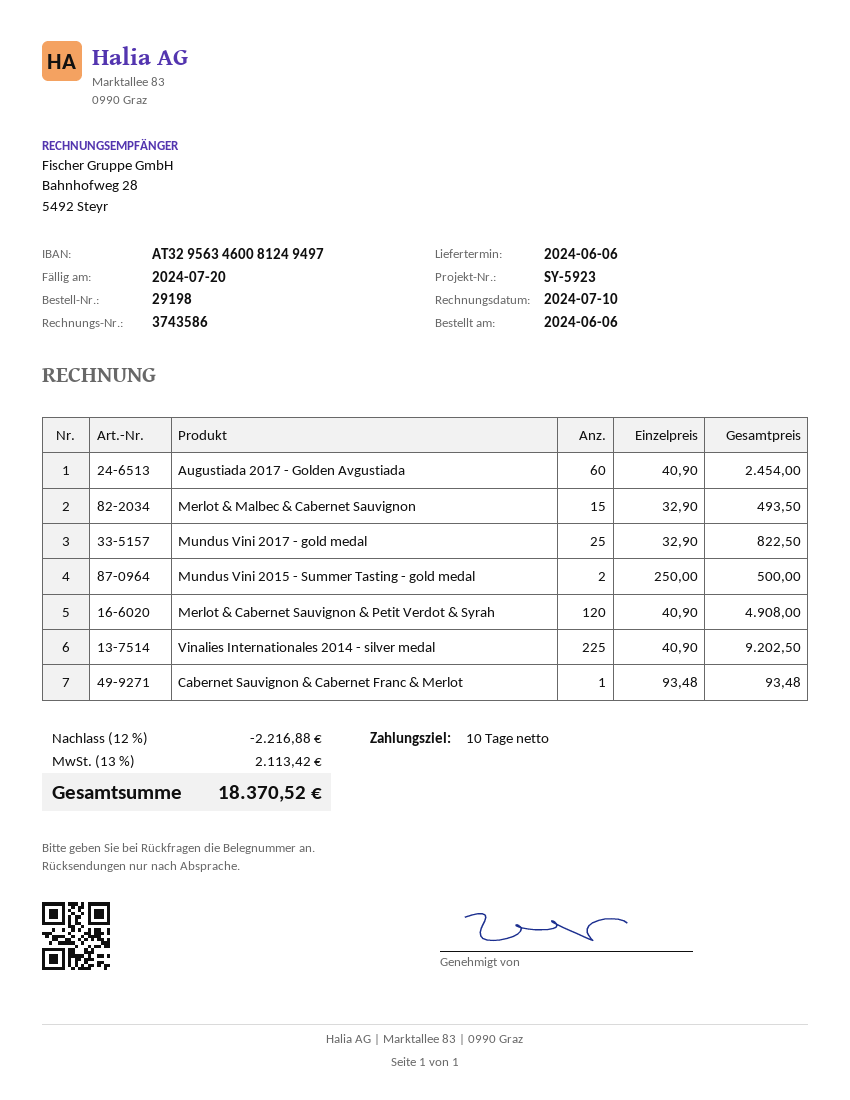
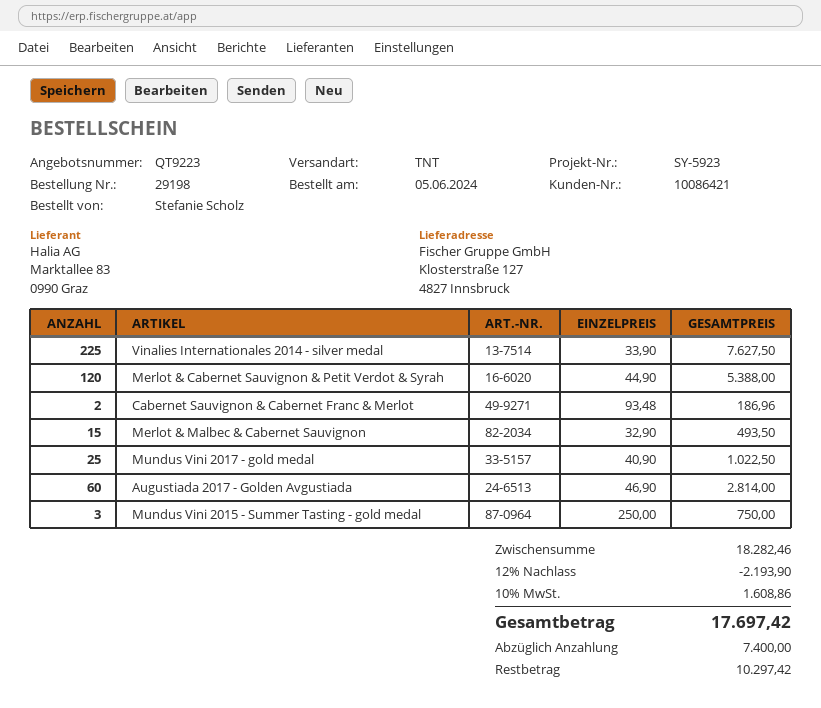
order date: 2024-06-06 -> 2024-06-05
Augustiada 2017 - Golden Avgustiada: 60 x 40.90 = 2454.00 -> 60 x 46.90 = 2814.00
Mundus Vini 2017 - gold medal: 25 x 32.90 = 822.50 -> 25 x 40.90 = 1022.50
Mundus Vini 2015 - Summer Tasting - gold medal: 2 x 250.00 = 500.00 -> 3 x 250.00 = 750.00
Merlot & Cabernet Sauvignon & Petit Verdot & Syrah: 120 x 40.90 = 4908.00 -> 120 x 44.90 = 5388.00
Vinalies Internationales 2014 - silver medal: 225 x 40.90 = 9202.50 -> 225 x 33.90 = 7627.50
Cabernet Sauvignon & Cabernet Franc & Merlot: 1 x 93.48 = 93.48 -> 2 x 93.48 = 186.96
discount: 12% = 2216.88 -> 12% = 2193.90
tax: 13% = 2113.42 -> 10% = 1608.86
total: 18370.52 -> 17697.42

